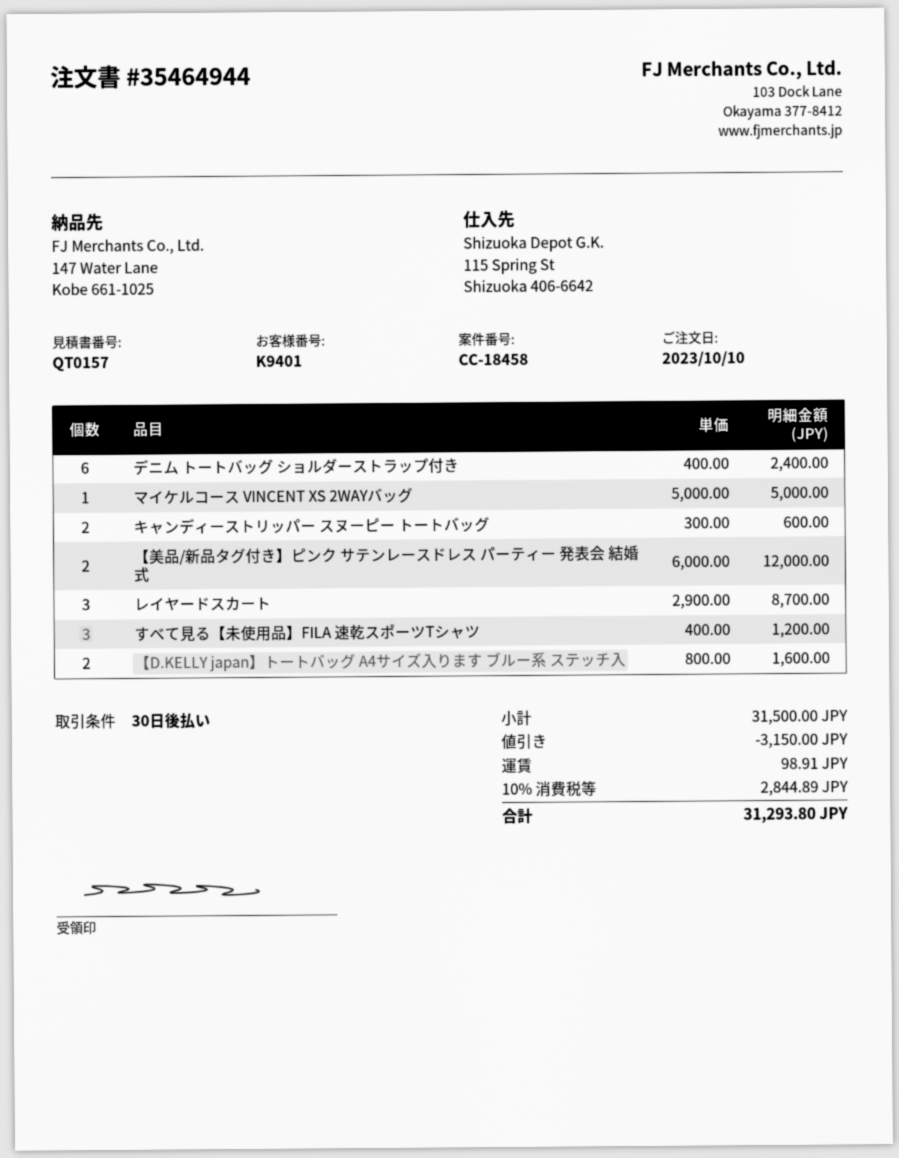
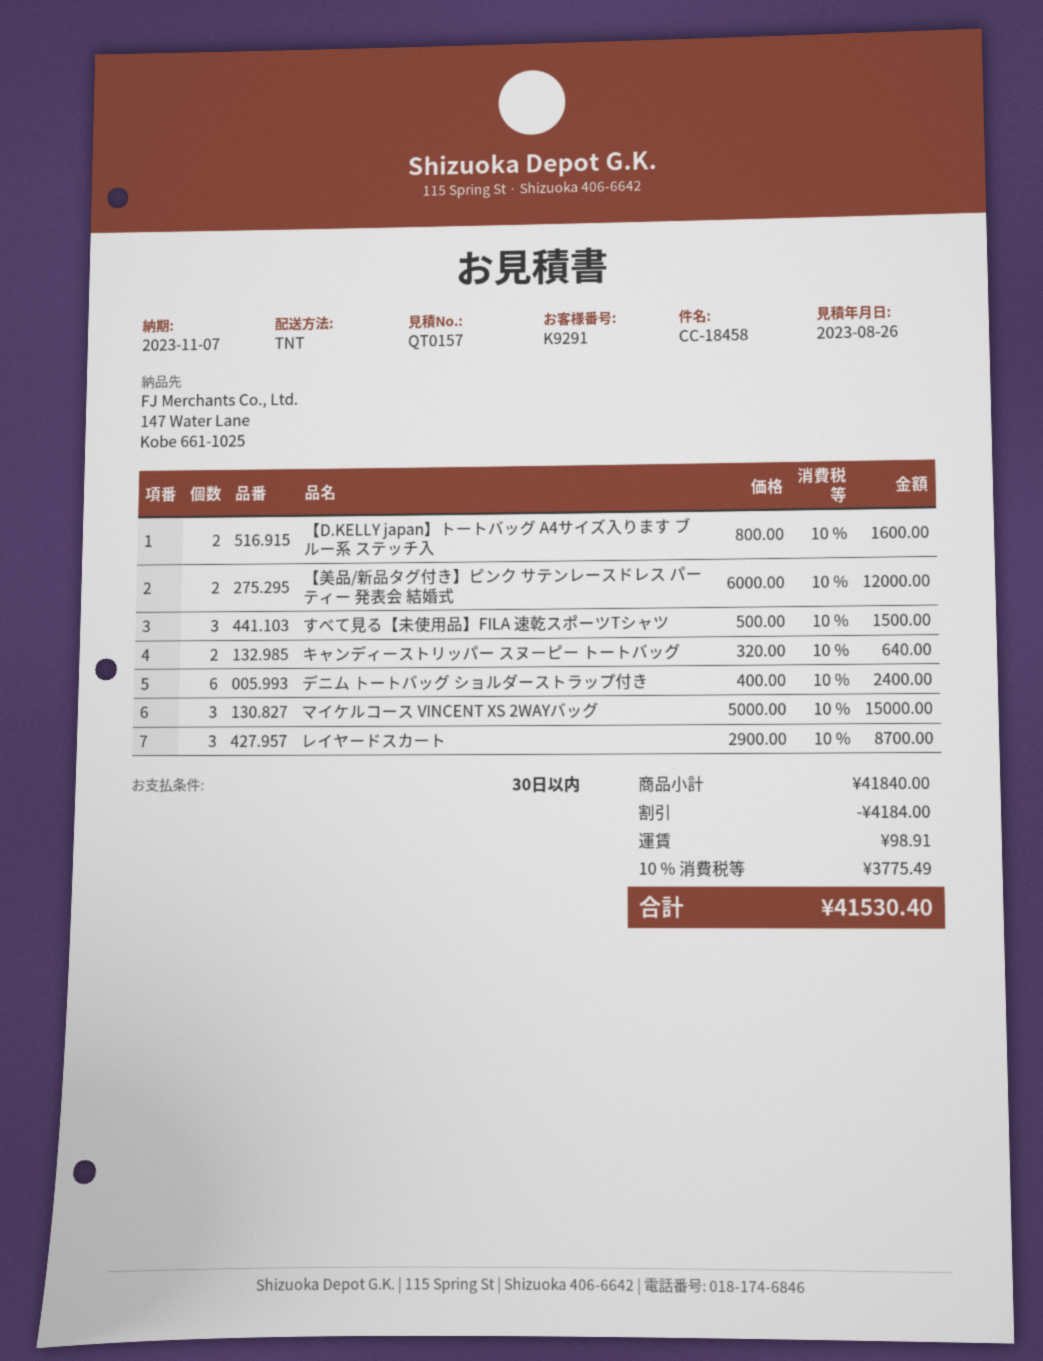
customer number: K9401 -> K9291
マイケルコース VINCENT XS 2WAYバッグ: 1 x 5000.00 = 5000.00 -> 3 x 5000.00 = 15000.00
キャンディーストリッパー スヌーピー トートバッグ: 2 x 300.00 = 600.00 -> 2 x 320.00 = 640.00
すべて見る【未使用品】FILA 速乾スポーツTシャツ: 3 x 400.00 = 1200.00 -> 3 x 500.00 = 1500.00
subtotal: 31500.00 -> 41840.00
discount: 3150.00 -> 4184.00
tax: 10% = 2844.89 -> 10% = 3775.49
total: 31293.80 -> 41530.40

